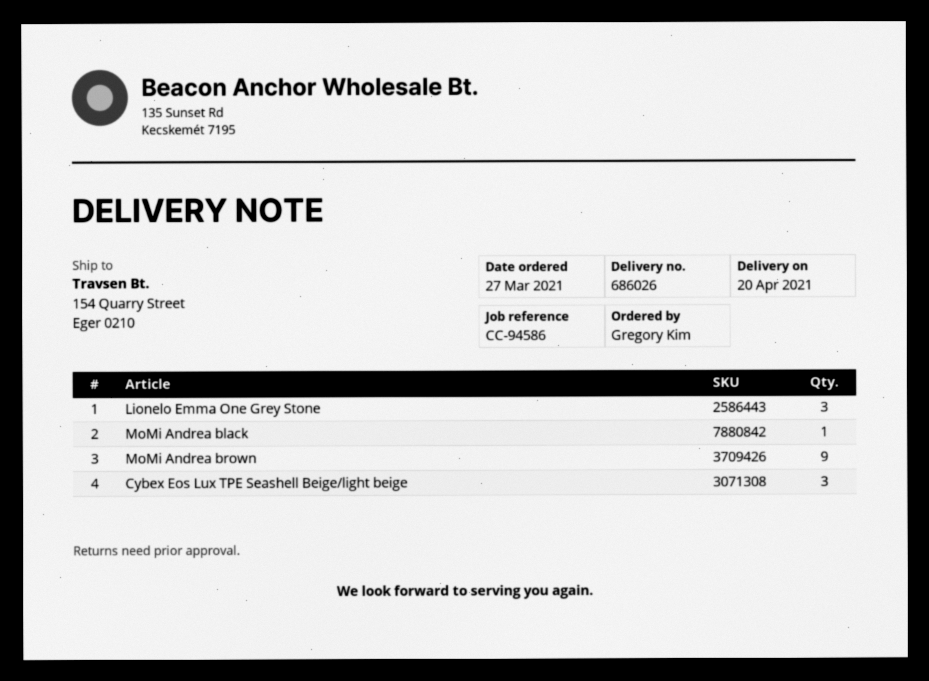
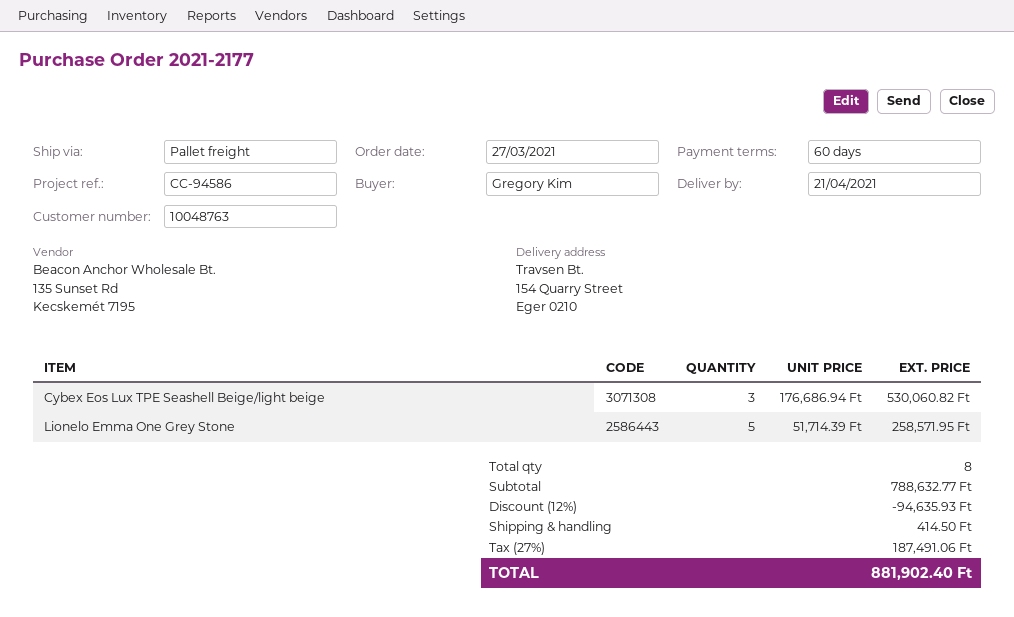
delivery date: 2021-04-20 -> 2021-04-21
Lionelo Emma One Grey Stone: 3 -> 5
MoMi Andrea black: 1 -> none
MoMi Andrea brown: 9 -> none

